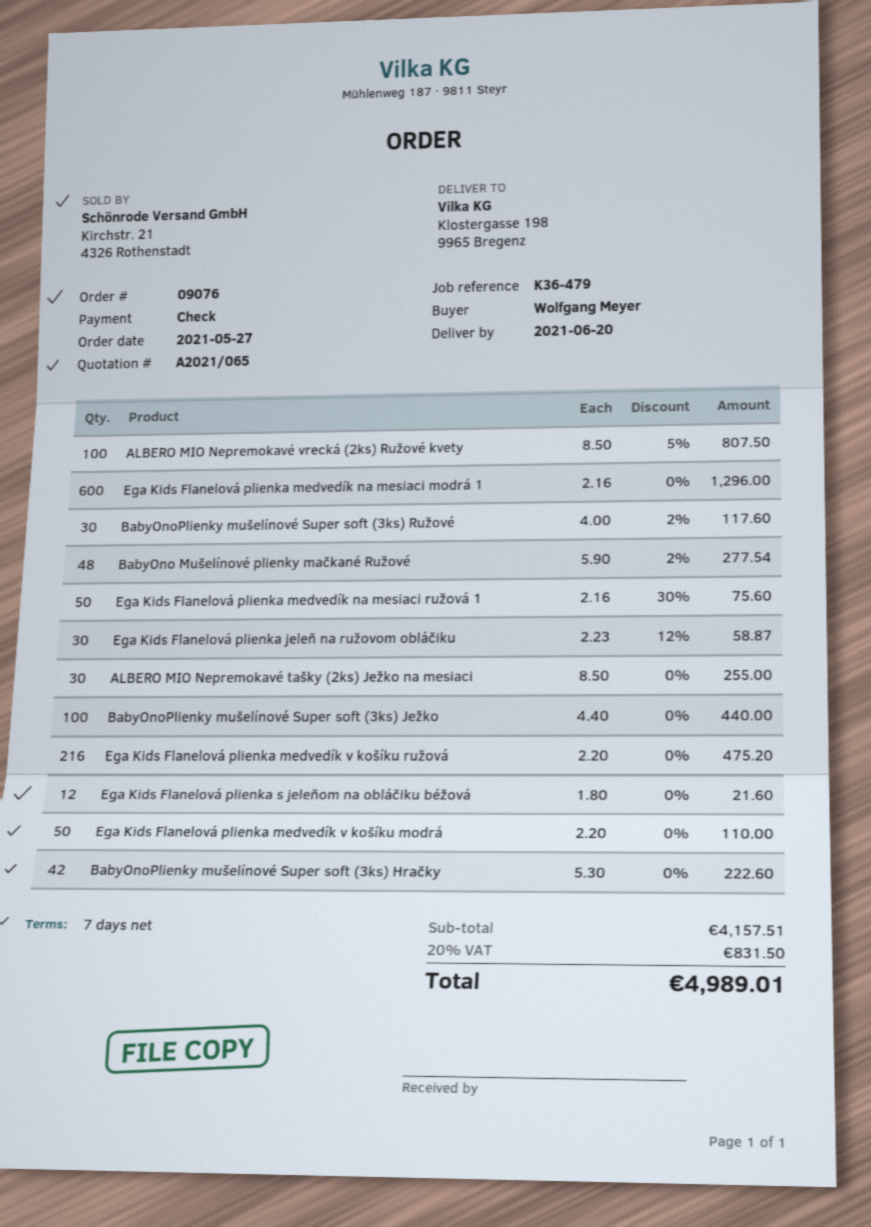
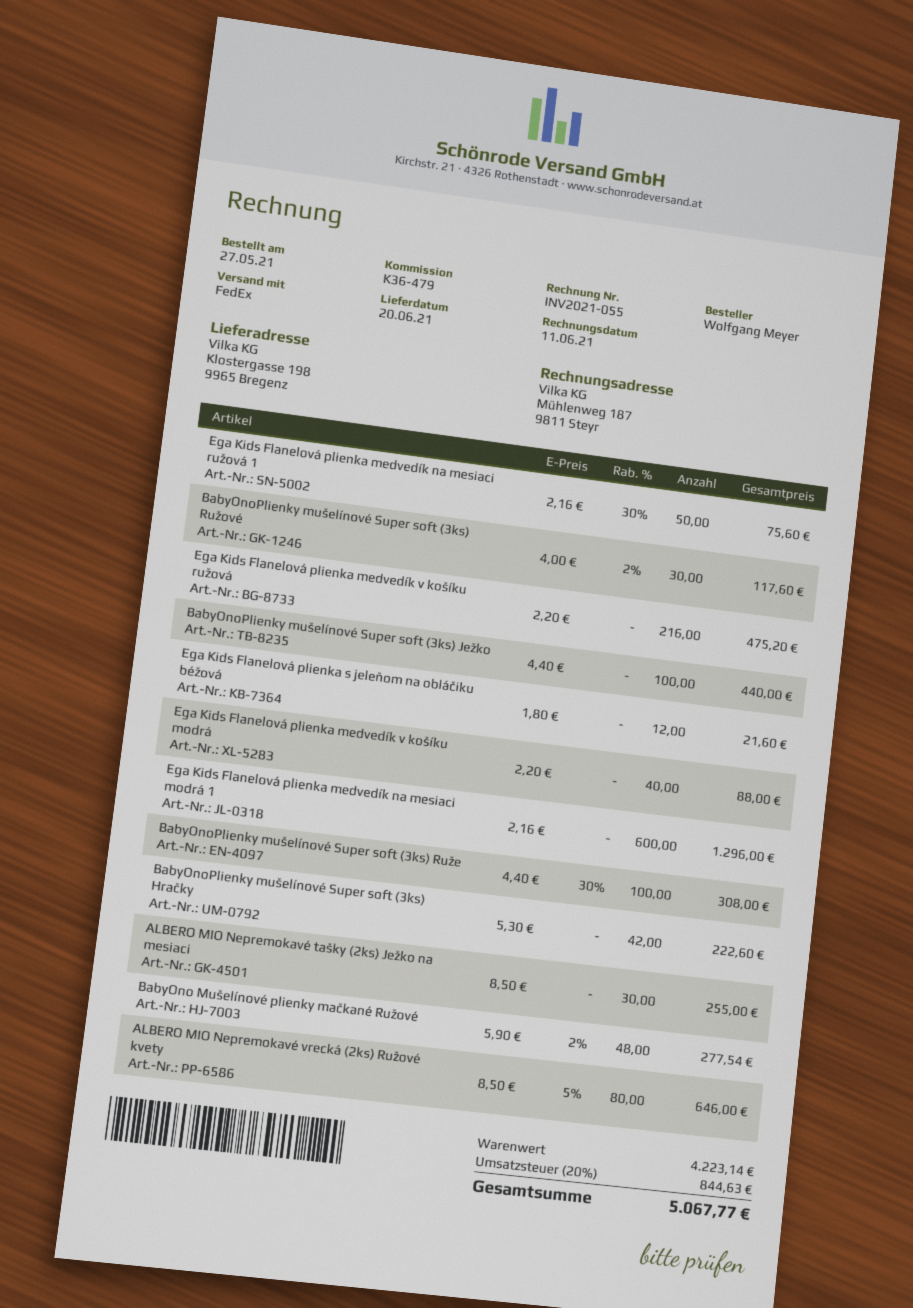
ALBERO MIO Nepremokavé vrecká (2ks) Ružové kvety: 100 x 8.50 - 5% = 807.50 -> 80 x 8.50 - 5% = 646.00
Ega Kids Flanelová plienka jeleň na ružovom obláčiku: 30 x 2.23 - 12% = 58.87 -> none
Ega Kids Flanelová plienka medvedík v košíku modrá: 50 x 2.20 = 110.00 -> 40 x 2.20 = 88.00
BabyOnoPlienky mušelínové Super soft (3ks) Ruže: none -> 100 x 4.40 - 30% = 308.00
subtotal: 4157.51 -> 4223.14
tax: 20% = 831.50 -> 20% = 844.63
total: 4989.01 -> 5067.77

